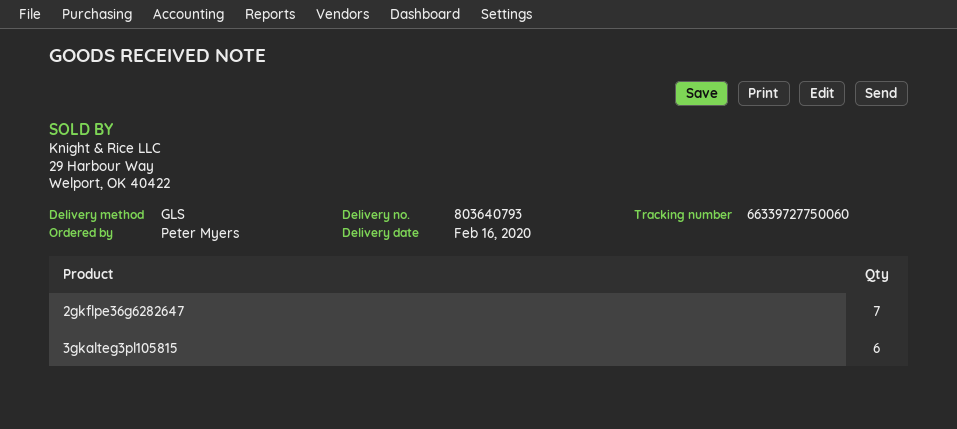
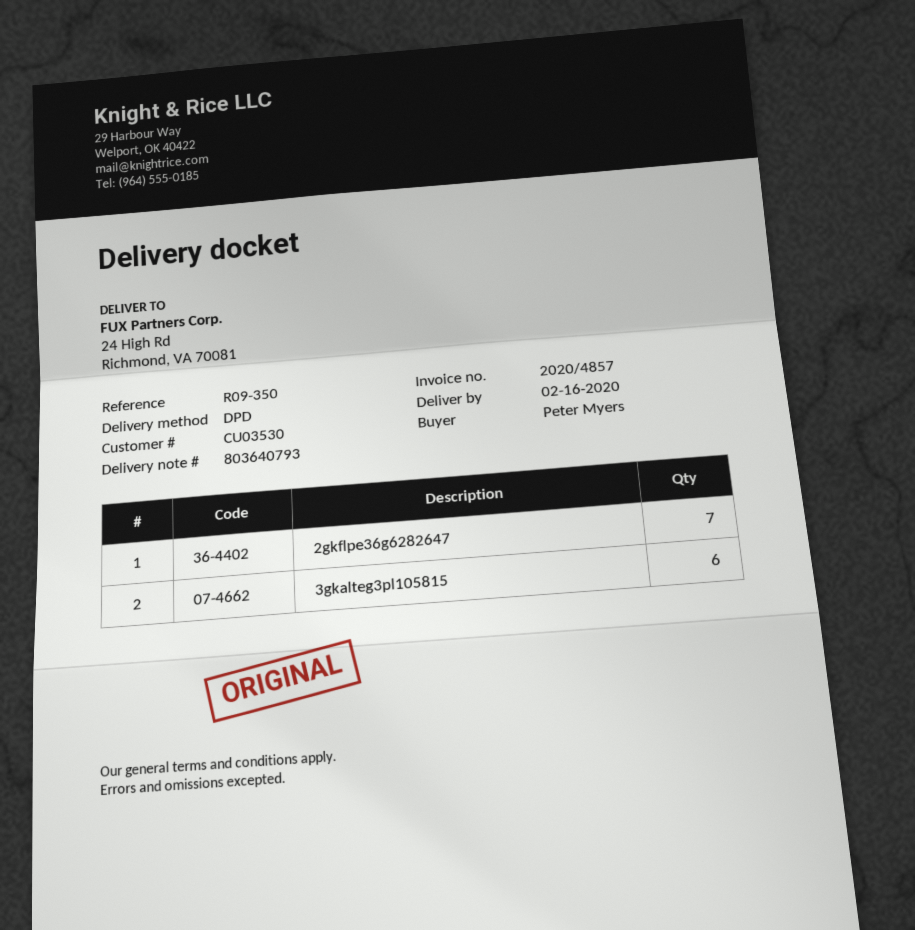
shipping method: GLS -> DPD

